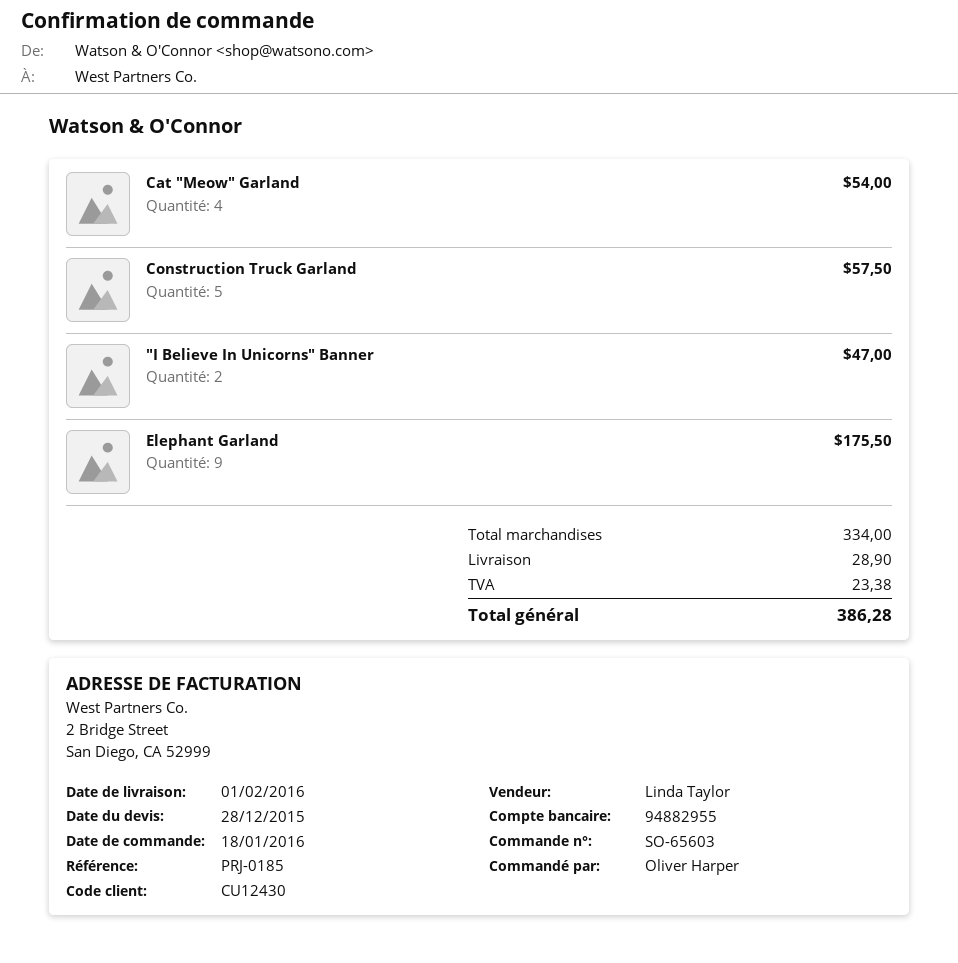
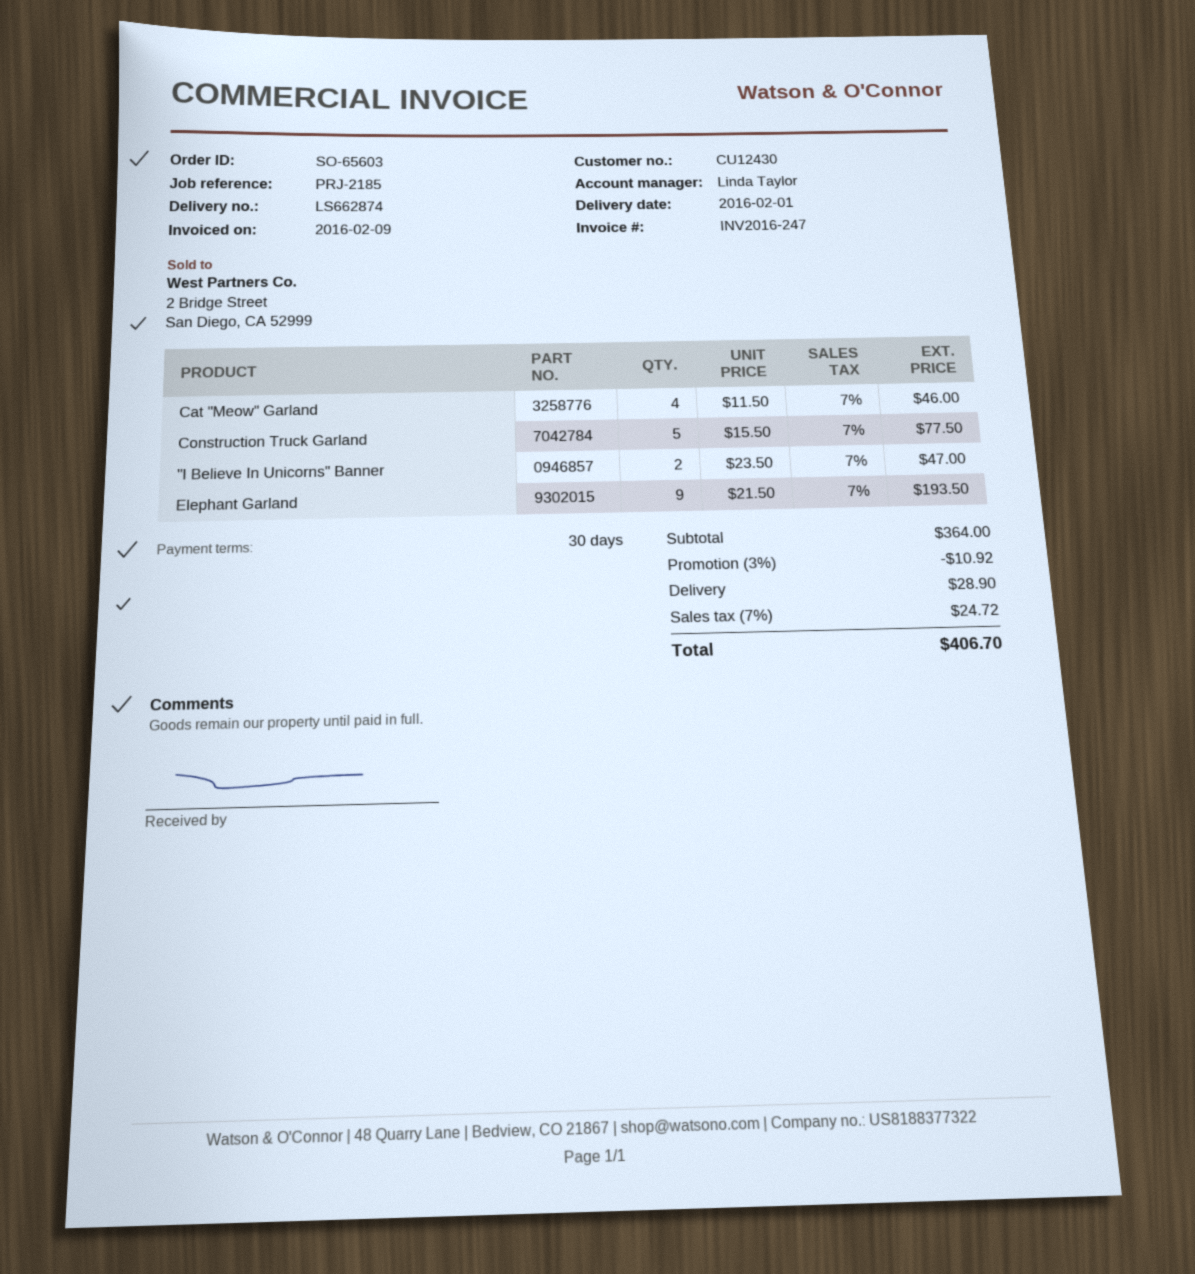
reference: PRJ-0185 -> PRJ-2185
Cat "Meow" Garland: 4 for 54.00 -> 4 for 46.00
Construction Truck Garland: 5 for 57.50 -> 5 for 77.50
Elephant Garland: 9 for 175.50 -> 9 for 193.50
subtotal: 334.00 -> 364.00
discount: none -> 3% = 10.92
tax: 23.38 -> 24.72
total: 386.28 -> 406.70

